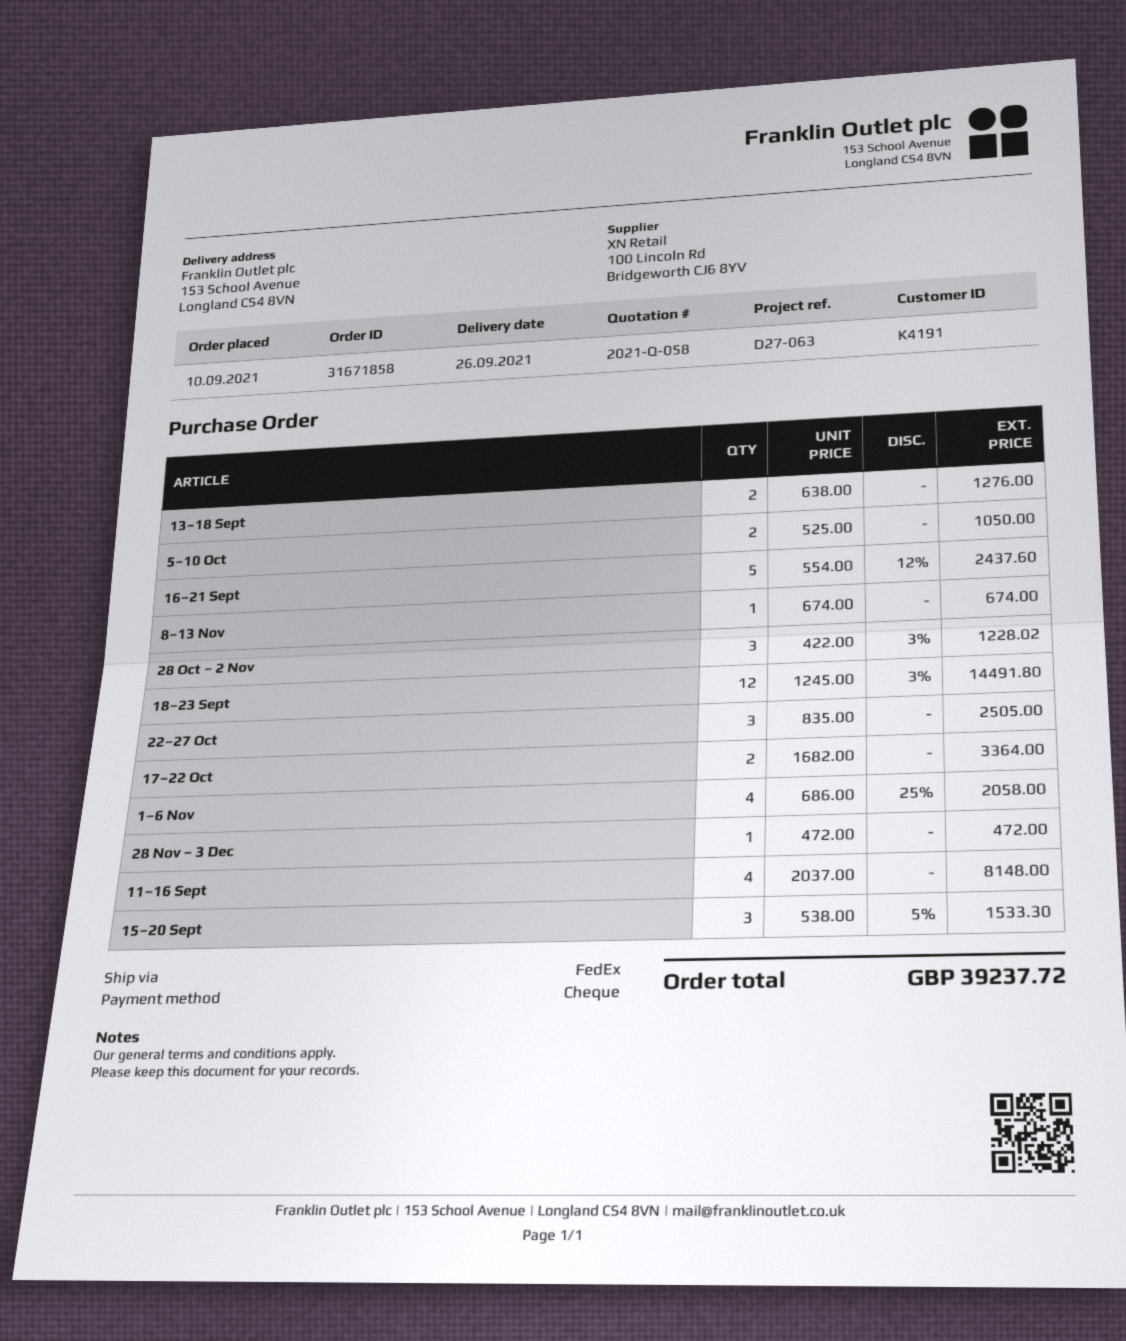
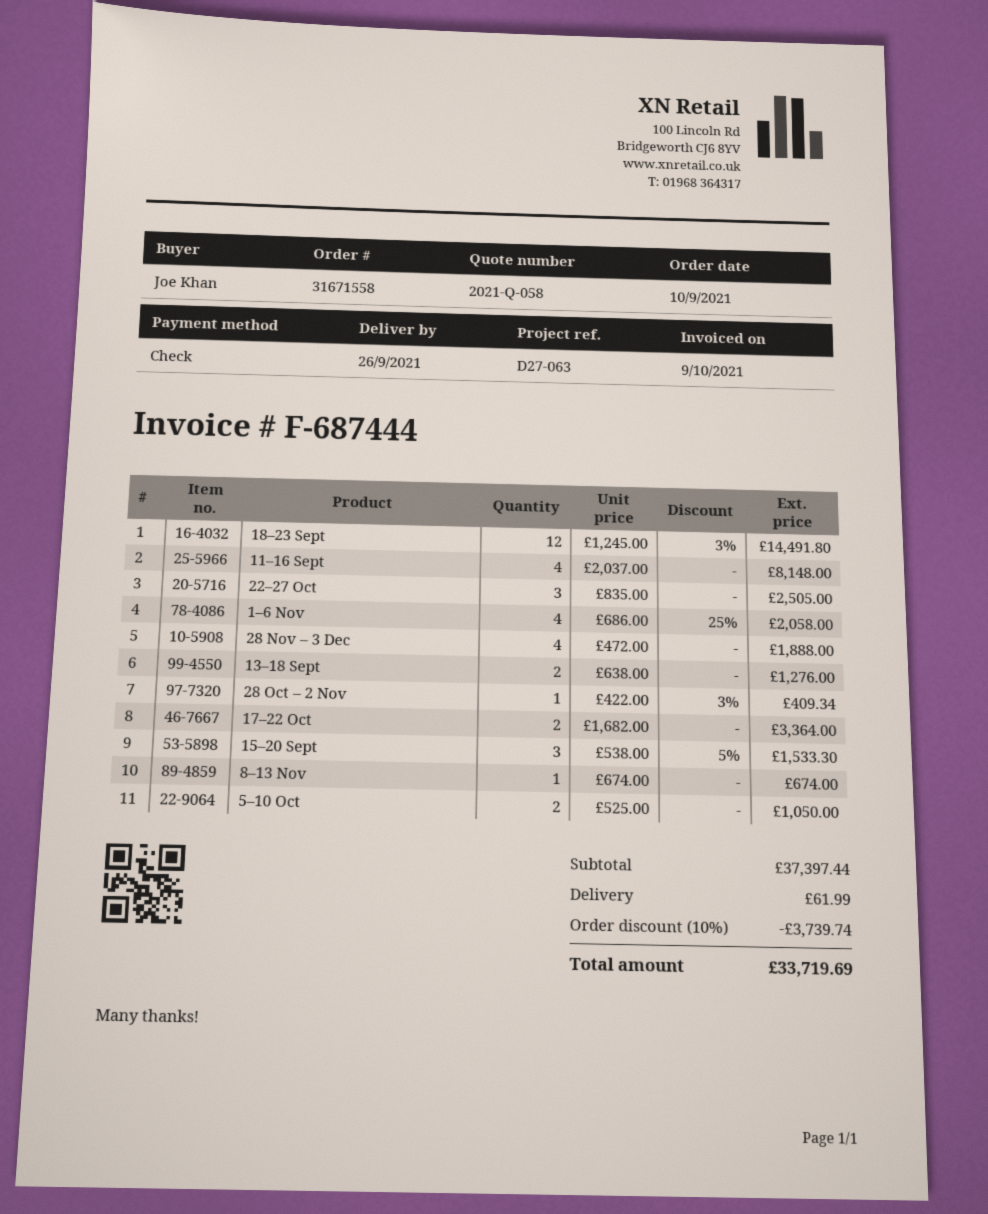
order number: 31671858 -> 31671558
16–21 Sept: 5 x 554.00 - 12% = 2437.60 -> none
28 Oct – 2 Nov: 3 x 422.00 - 3% = 1228.02 -> 1 x 422.00 - 3% = 409.34
28 Nov – 3 Dec: 1 x 472.00 = 472.00 -> 4 x 472.00 = 1888.00
discount: none -> 10% = 3739.74
shipping: none -> 61.99
total: 39237.72 -> 33719.69

